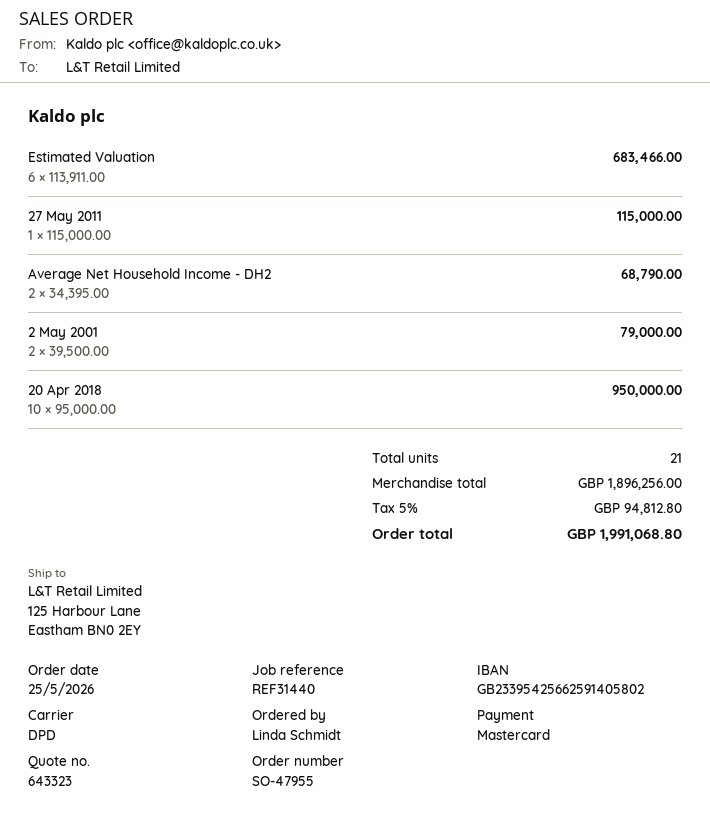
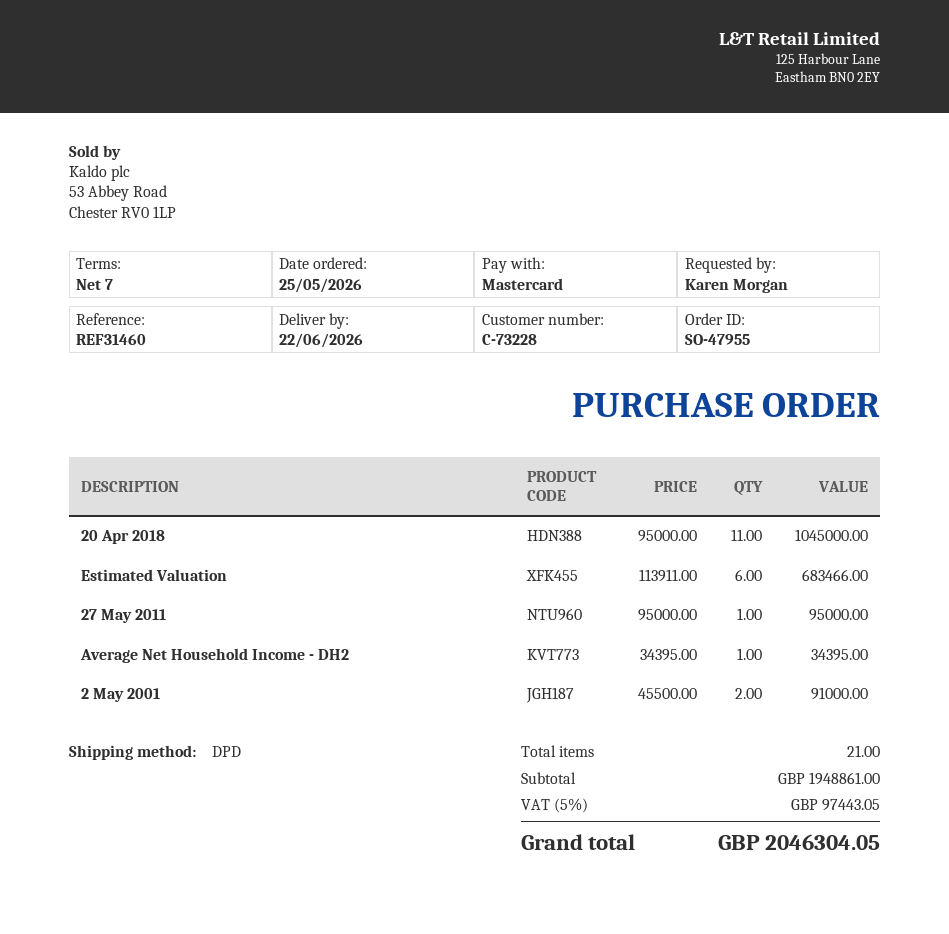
reference: REF31440 -> REF31460
ordered by: Linda Schmidt -> Karen Morgan
27 May 2011: 1 x 115000.00 = 115000.00 -> 1 x 95000.00 = 95000.00
Average Net Household Income - DH2: 2 x 34395.00 = 68790.00 -> 1 x 34395.00 = 34395.00
2 May 2001: 2 x 39500.00 = 79000.00 -> 2 x 45500.00 = 91000.00
20 Apr 2018: 10 x 95000.00 = 950000.00 -> 11 x 95000.00 = 1045000.00
subtotal: 1896256.00 -> 1948861.00
tax: 5% = 94812.80 -> 5% = 97443.05
total: 1991068.80 -> 2046304.05

